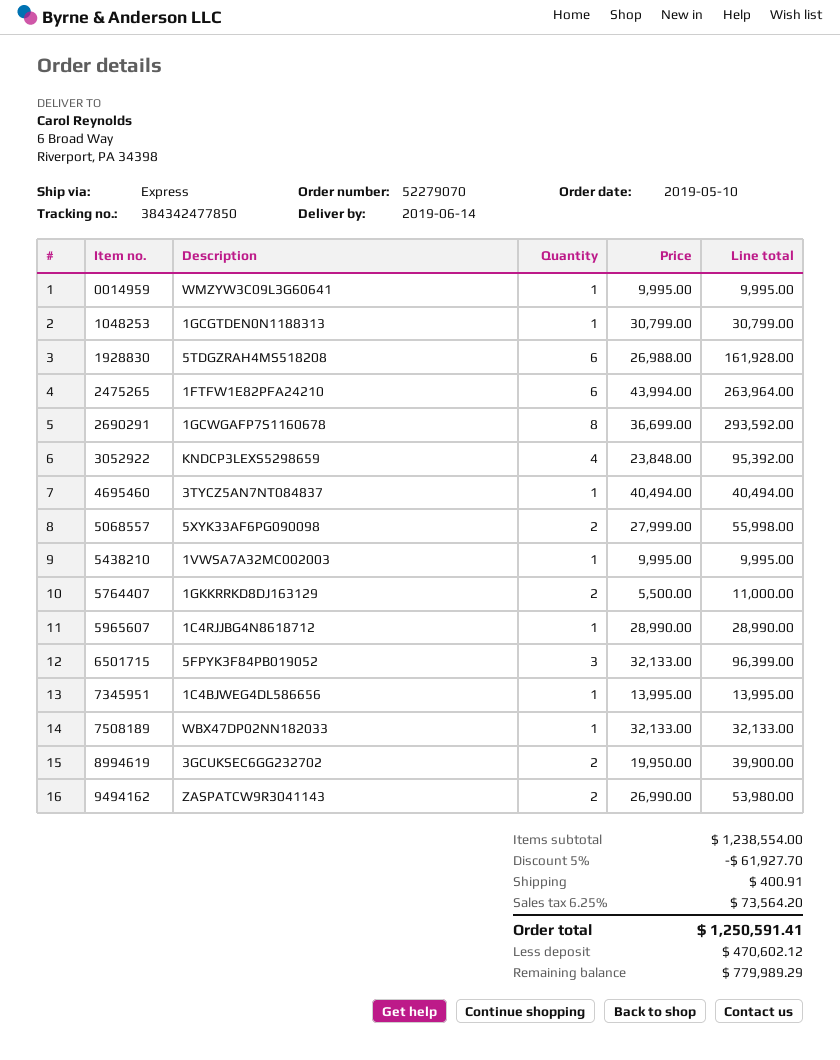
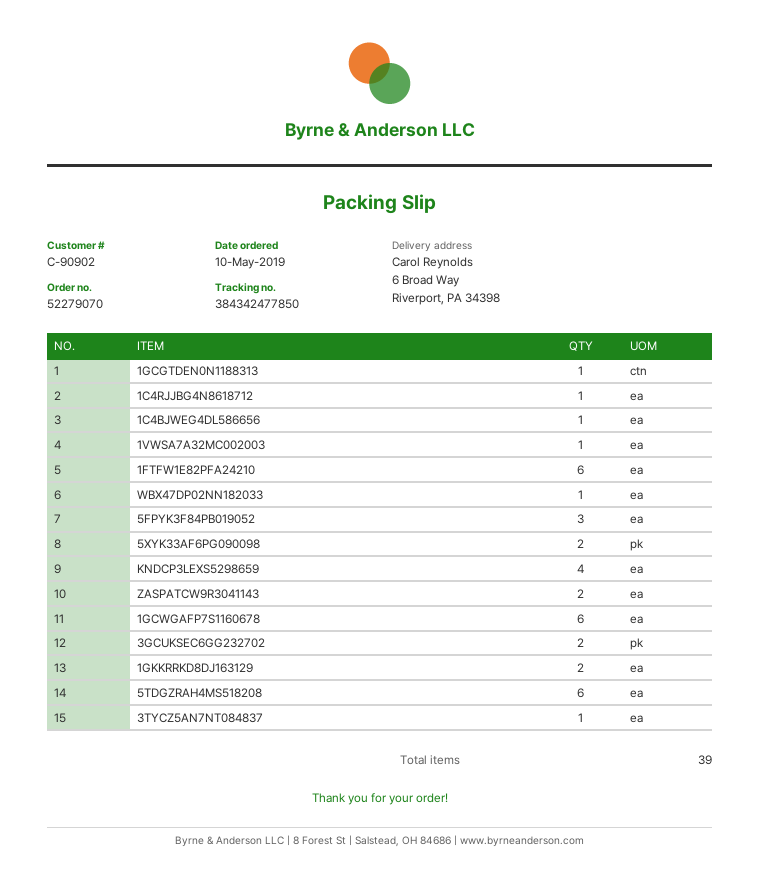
WMZYW3C09L3G60641: 1 -> none
1GCWGAFP7S1160678: 8 -> 6

